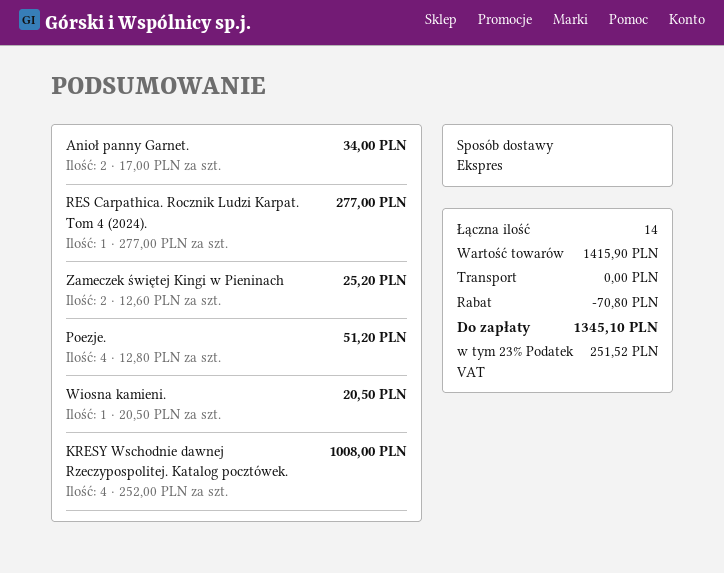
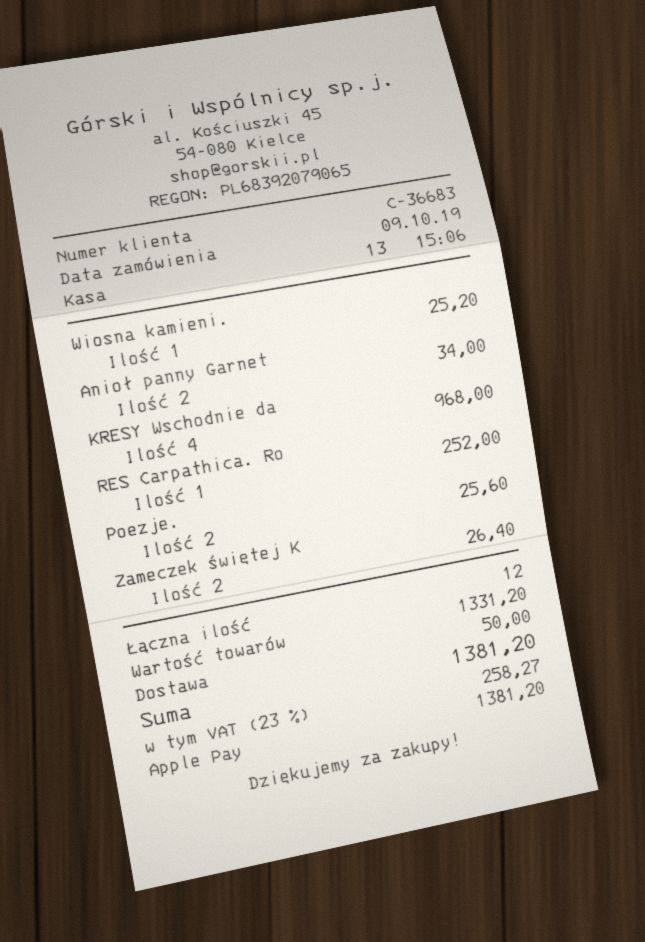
RES Carpathica. Rocznik Ludzi Karpat. Tom 4 (2024).: 1 for 277.00 -> 1 for 252.00
Zameczek świętej Kingi w Pieninach: 2 for 25.20 -> 2 for 26.40
Poezje.: 4 for 51.20 -> 2 for 25.60
Wiosna kamieni.: 1 for 20.50 -> 1 for 25.20
KRESY Wschodnie dawnej Rzeczypospolitej. Katalog pocztówek.: 4 for 1008.00 -> 4 for 968.00
total quantity: 14 -> 12
subtotal: 1415.90 -> 1331.20
discount: 70.80 -> none
shipping: 0.00 -> 50.00
tax: 23% = 251.52 -> 23% = 258.27
total: 1345.10 -> 1381.20

